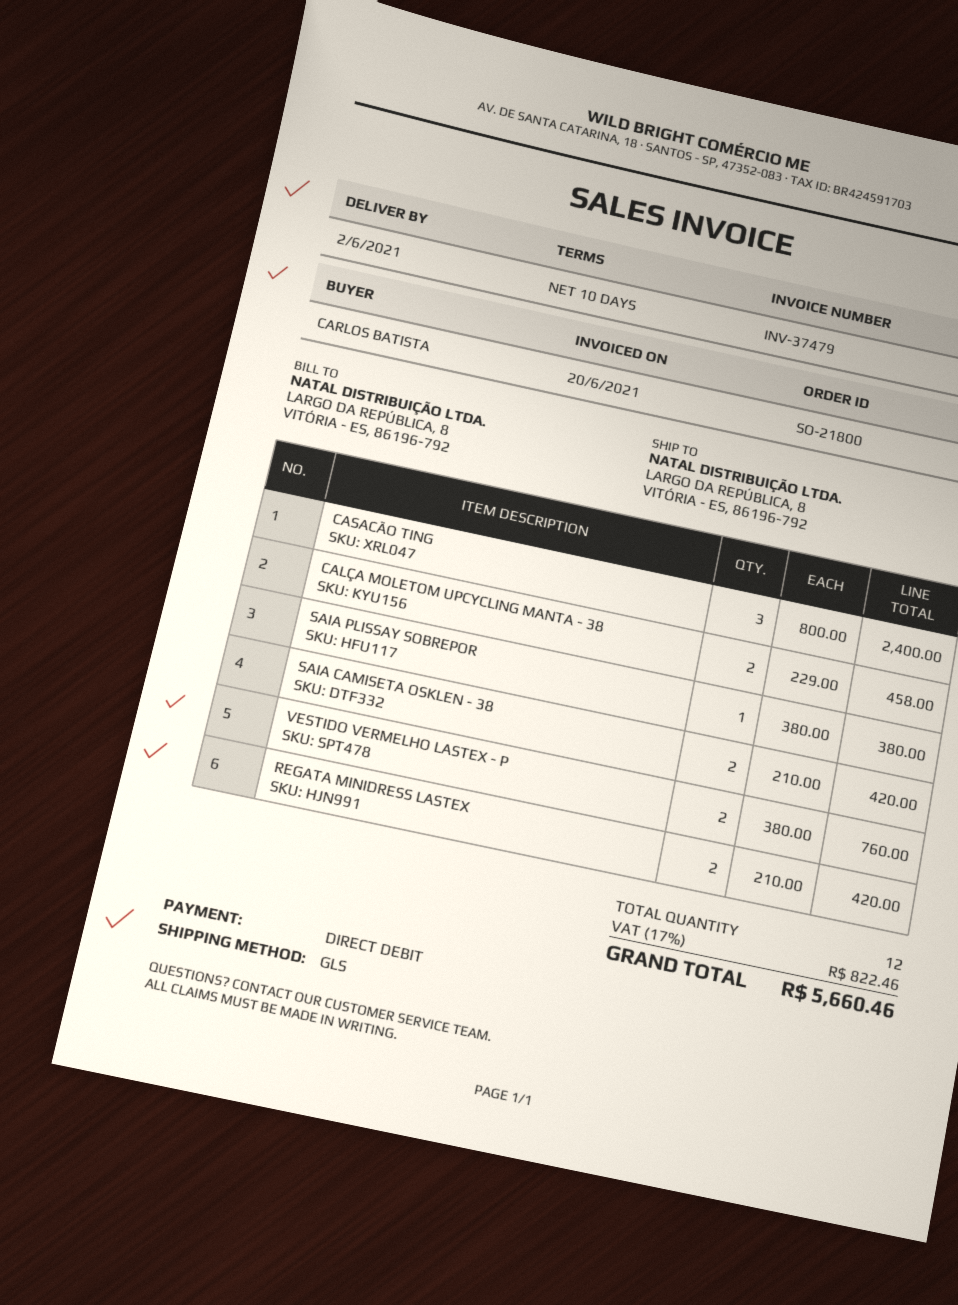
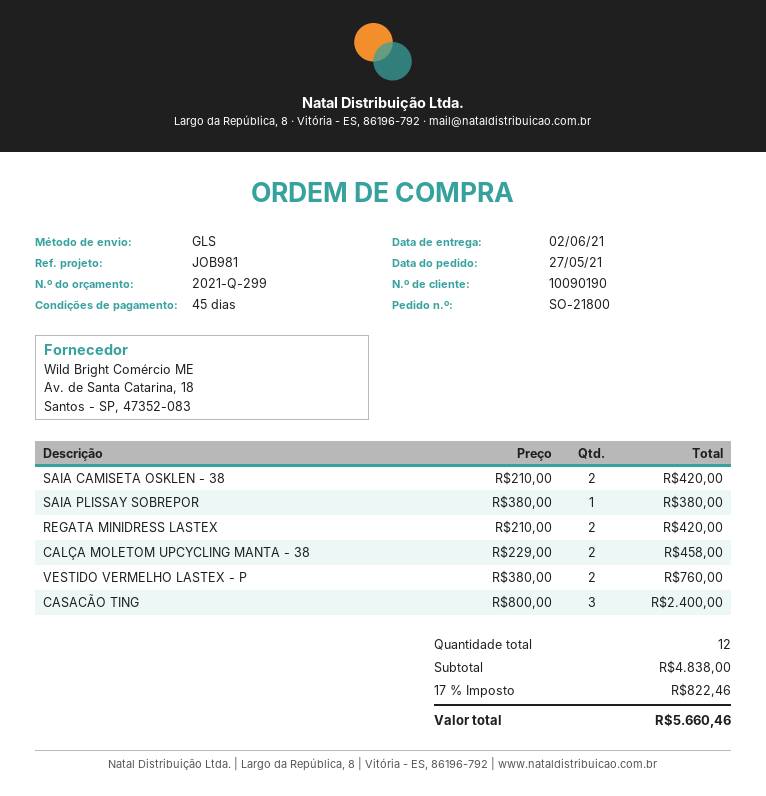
payment terms: 10 days -> 45 days

